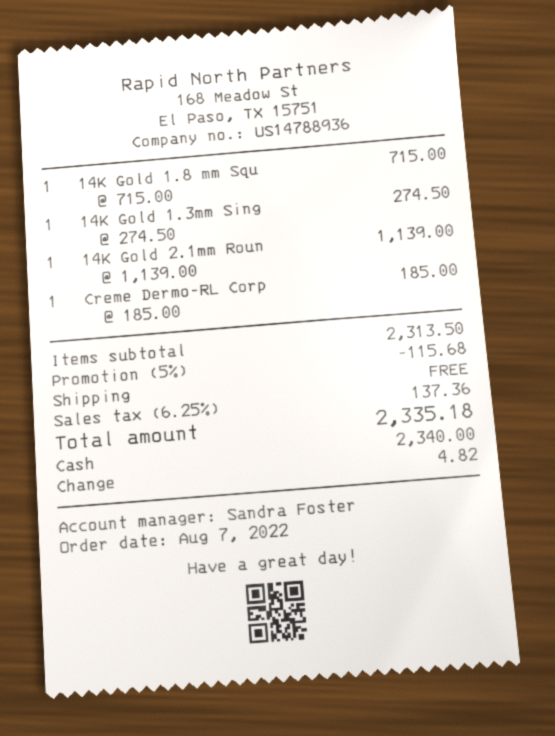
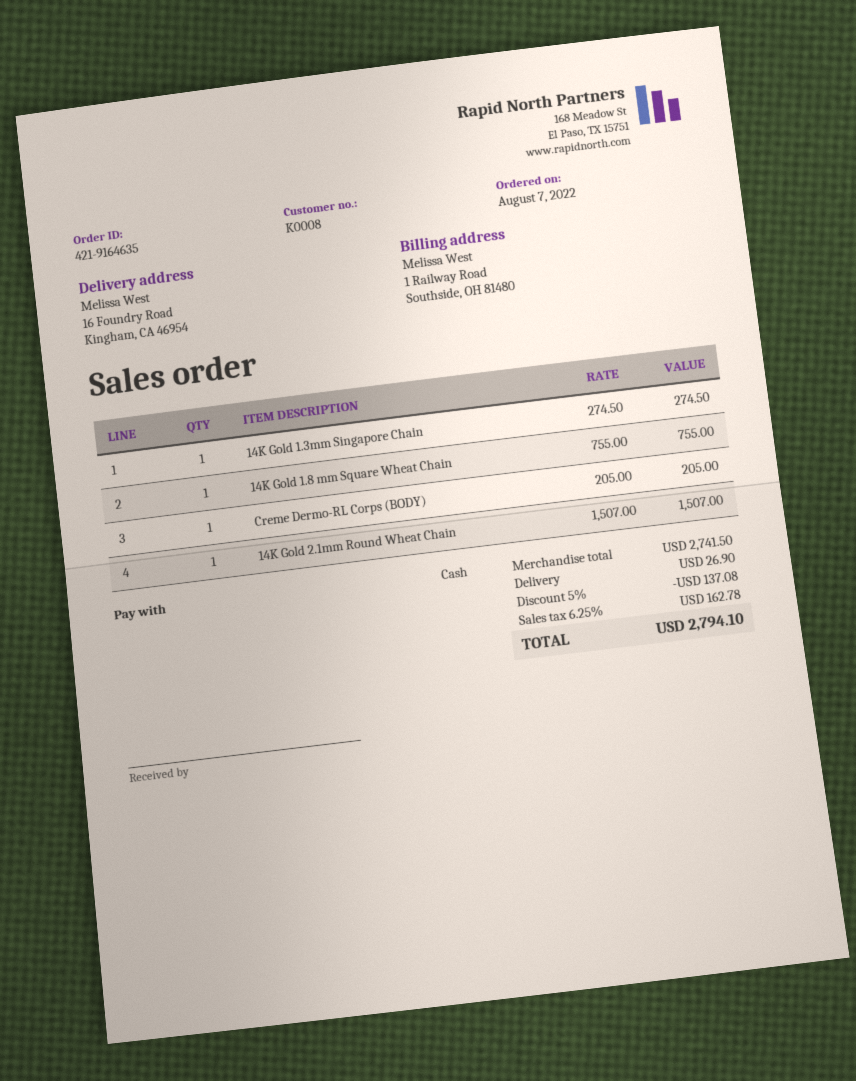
14K Gold 1.8 mm Squ: 1 x 715.00 = 715.00 -> 1 x 755.00 = 755.00
14K Gold 2.1mm Roun: 1 x 1139.00 = 1139.00 -> 1 x 1507.00 = 1507.00
Creme Dermo-RL Corp: 1 x 185.00 = 185.00 -> 1 x 205.00 = 205.00
subtotal: 2313.50 -> 2741.50
discount: 5% = 115.68 -> 5% = 137.08
shipping: 0.00 -> 26.90
tax: 6.25% = 137.36 -> 6.25% = 162.78
total: 2335.18 -> 2794.10

